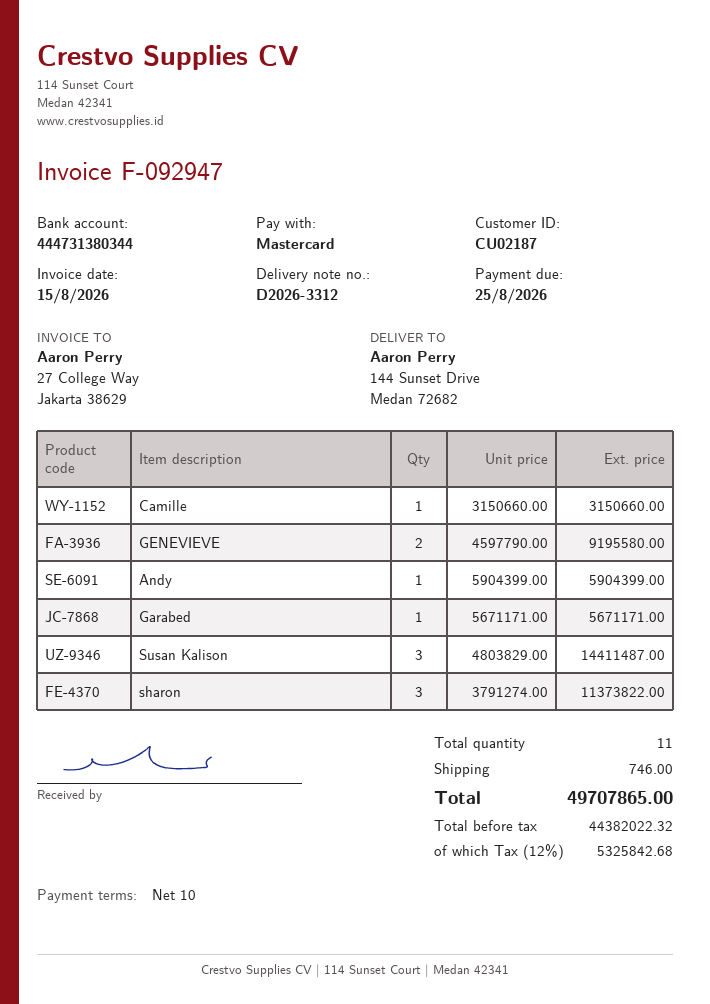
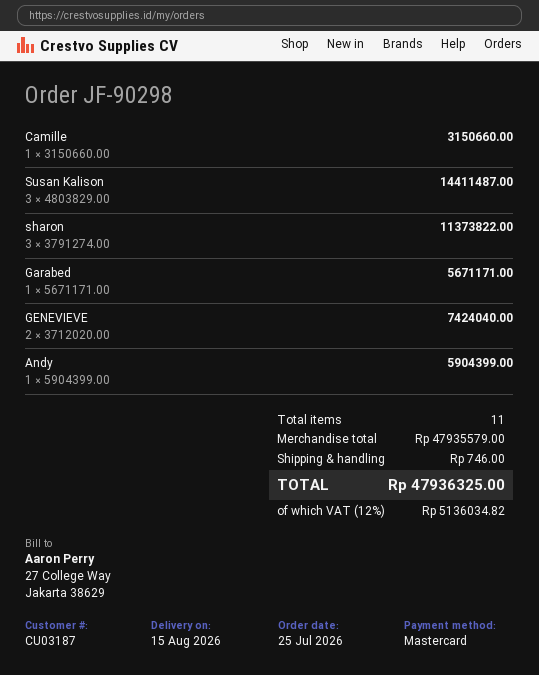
customer number: CU02187 -> CU03187
GENEVIEVE: 2 x 4597790.00 = 9195580.00 -> 2 x 3712020.00 = 7424040.00
tax: 12% = 5325842.68 -> 12% = 5136034.82
total: 49707865.00 -> 47936325.00

